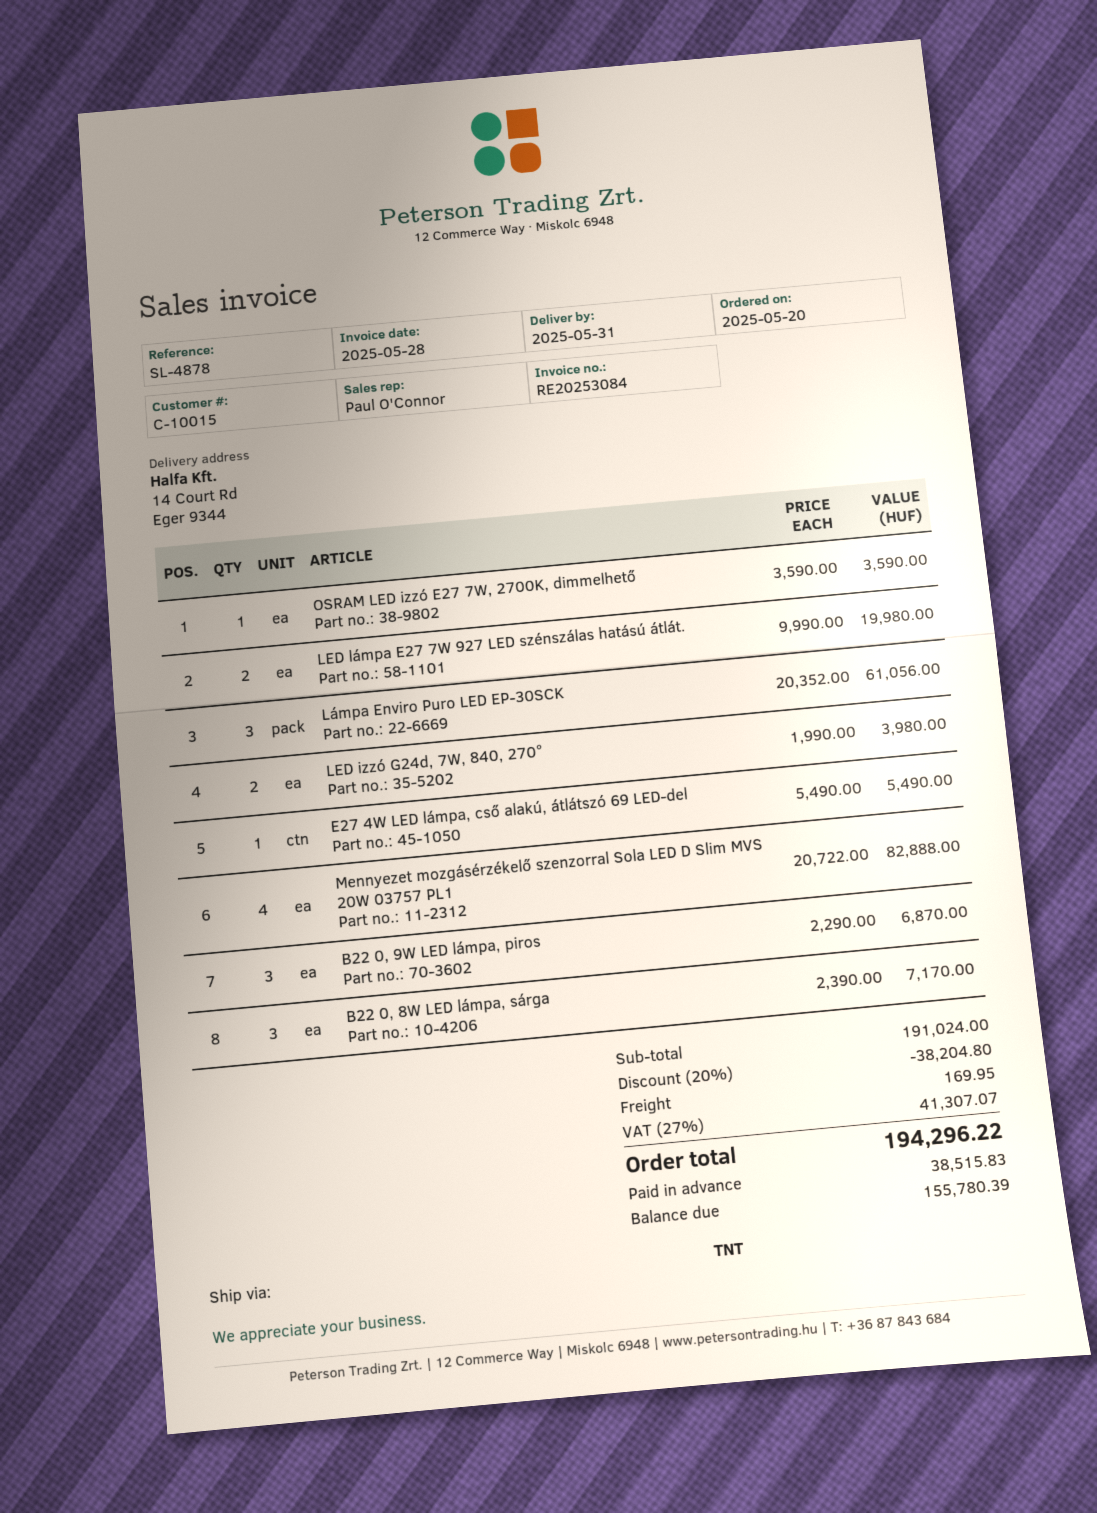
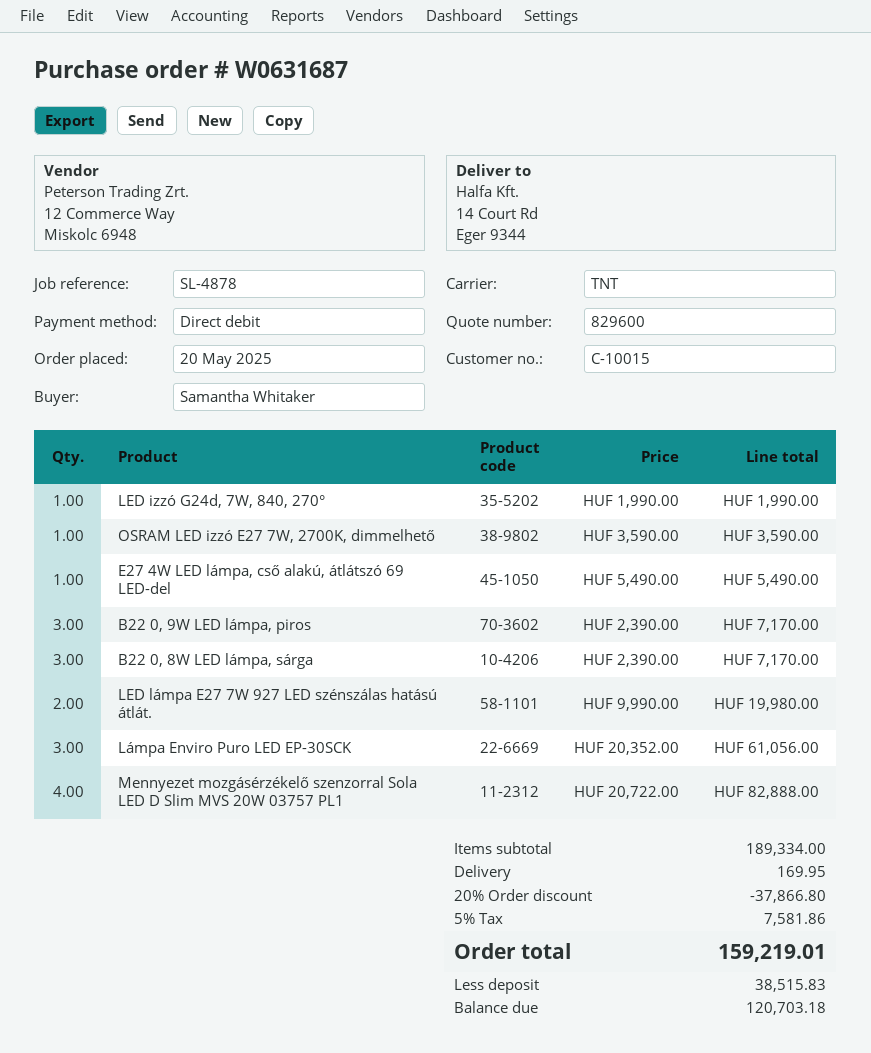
LED izzó G24d, 7W, 840, 270°: 2 x 1990.00 = 3980.00 -> 1 x 1990.00 = 1990.00
B22 0, 9W LED lámpa, piros: 3 x 2290.00 = 6870.00 -> 3 x 2390.00 = 7170.00
subtotal: 191024.00 -> 189334.00
discount: 20% = 38204.80 -> 20% = 37866.80
tax: 27% = 41307.07 -> 5% = 7581.86
total: 194296.22 -> 159219.01
balance: 155780.39 -> 120703.18

